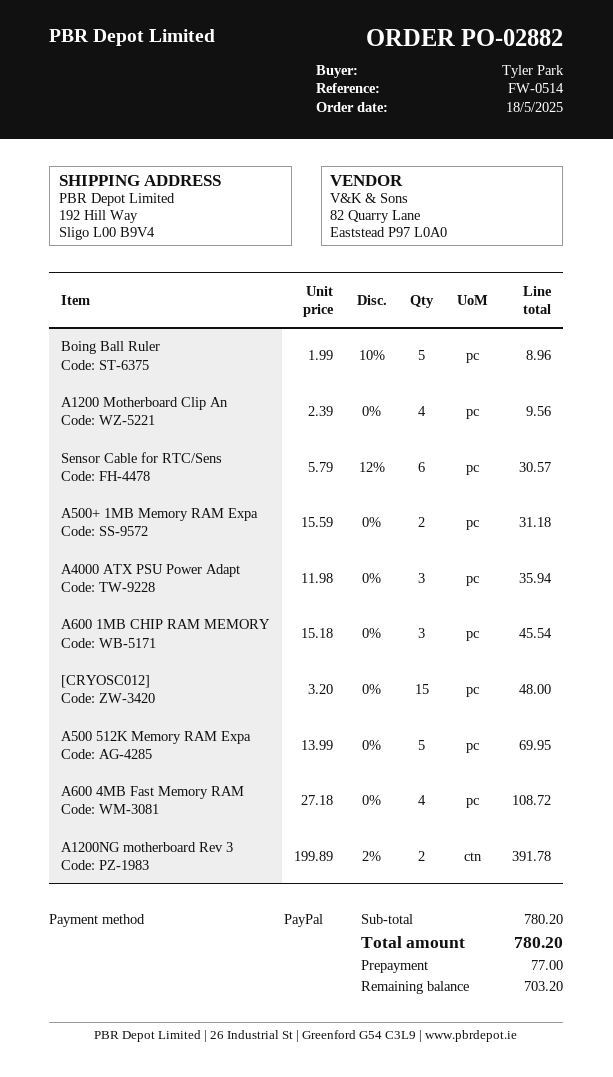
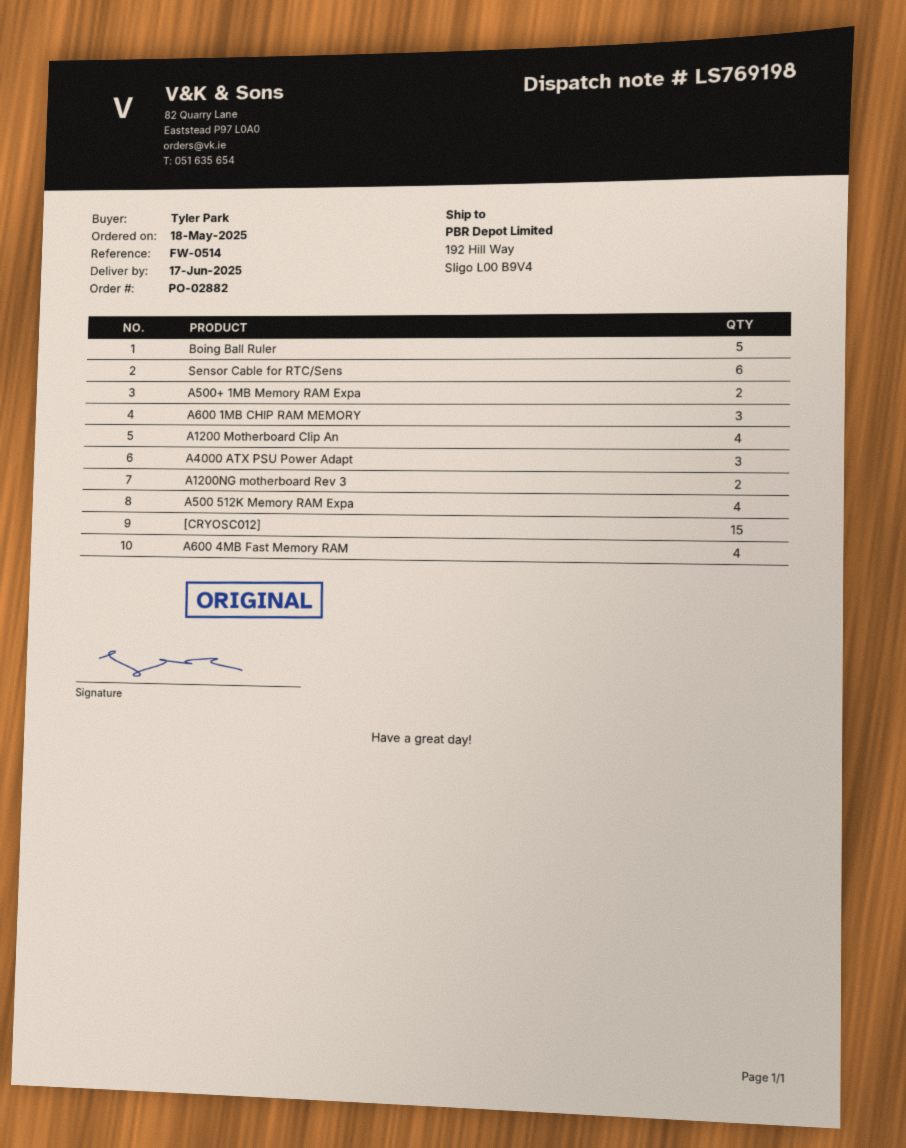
A500 512K Memory RAM Expa: 5 -> 4

